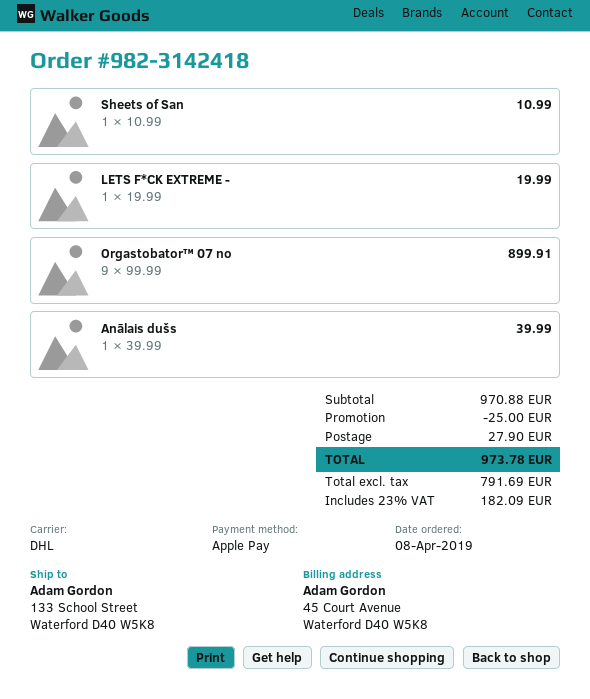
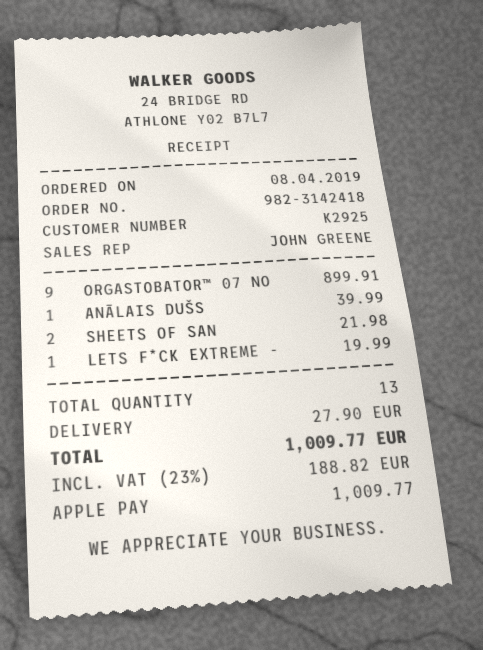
Sheets of San: 1 for 10.99 -> 2 for 21.98
discount: 25.00 -> none
tax: 23% = 182.09 -> 23% = 188.82
total: 973.78 -> 1009.77

